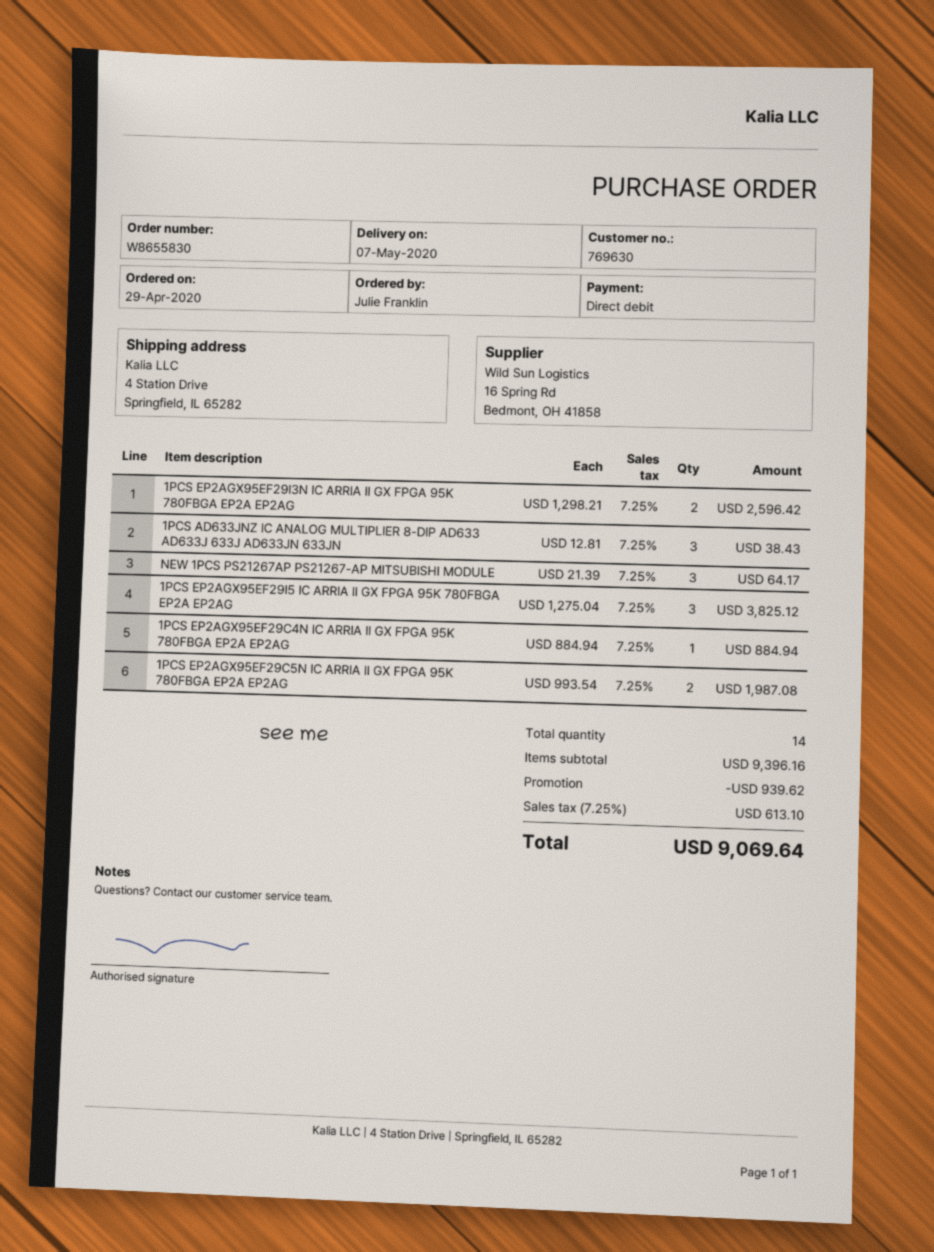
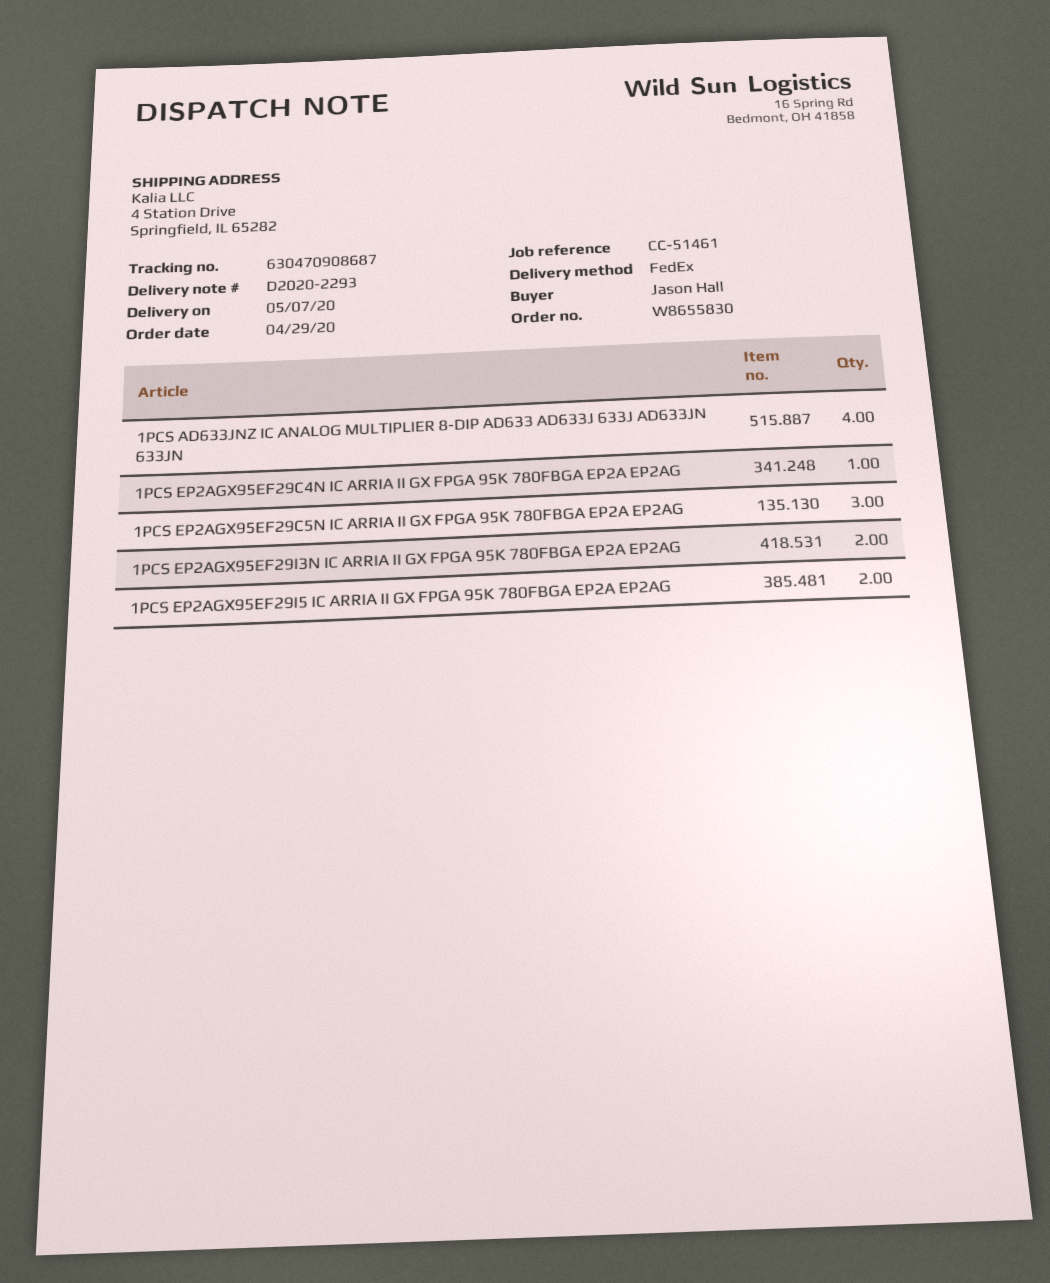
ordered by: Julie Franklin -> Jason Hall
1PCS AD633JNZ IC ANALOG MULTIPLIER 8-DIP AD633 AD633J 633J AD633JN 633JN: 3 -> 4
NEW 1PCS PS21267AP PS21267-AP MITSUBISHI MODULE: 3 -> none
1PCS EP2AGX95EF29I5 IC ARRIA II GX FPGA 95K 780FBGA EP2A EP2AG: 3 -> 2
1PCS EP2AGX95EF29C5N IC ARRIA II GX FPGA 95K 780FBGA EP2A EP2AG: 2 -> 3

